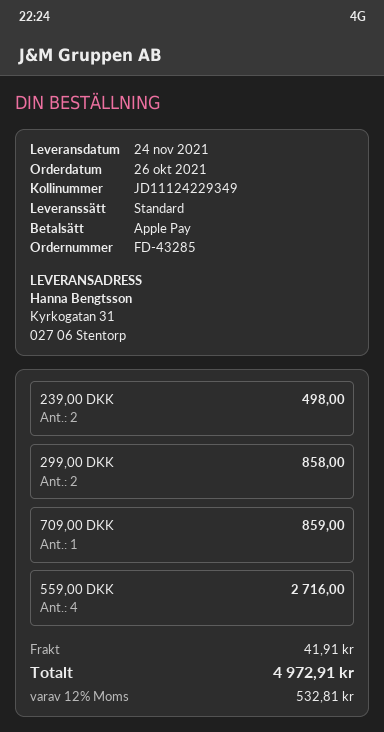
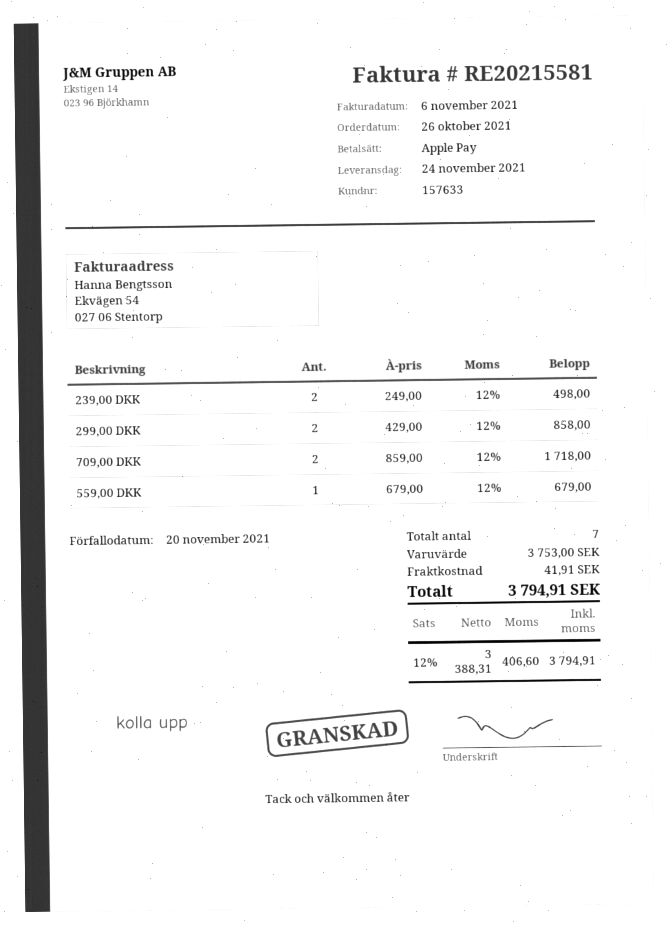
709,00 DKK: 1 for 859.00 -> 2 for 1718.00
559,00 DKK: 4 for 2716.00 -> 1 for 679.00
tax: 12% = 532.81 -> 12% = 406.60
total: 4972.91 -> 3794.91

